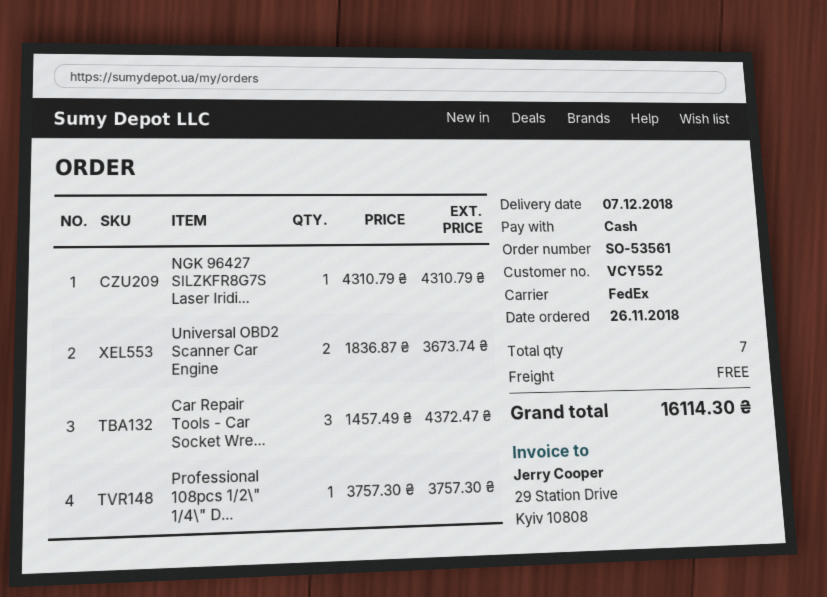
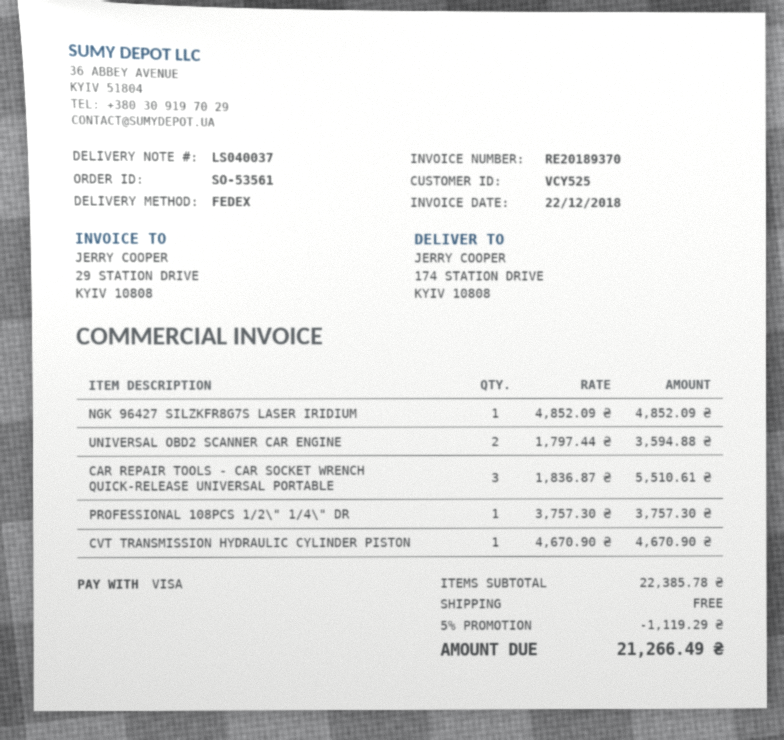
customer number: VCY552 -> VCY525
payment method: cash -> Visa
NGK 96427 SILZKFR8G7S Laser Iridi...: 1 x 4310.79 = 4310.79 -> 1 x 4852.09 = 4852.09
Universal OBD2 Scanner Car Engine: 2 x 1836.87 = 3673.74 -> 2 x 1797.44 = 3594.88
Car Repair Tools - Car Socket Wre...: 3 x 1457.49 = 4372.47 -> 3 x 1836.87 = 5510.61
CVT TRANSMISSION HYDRAULIC CYLINDER PISTON: none -> 1 x 4670.90 = 4670.90
discount: none -> 5% = 1119.29
total: 16114.30 -> 21266.49

